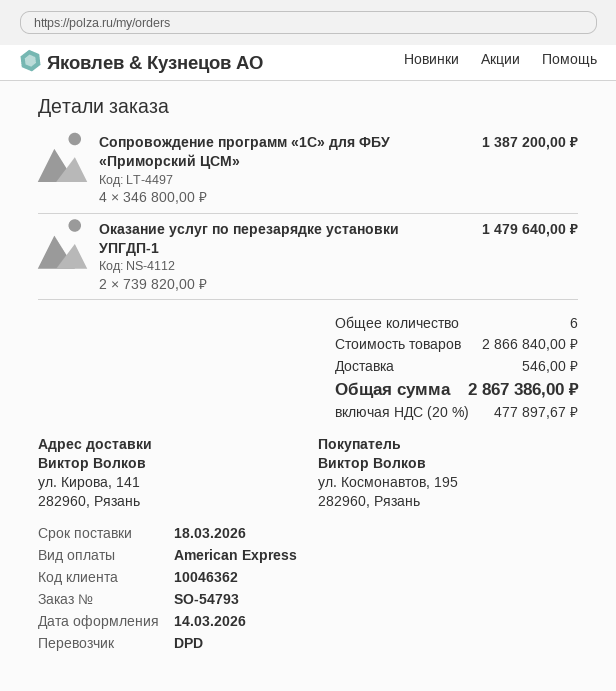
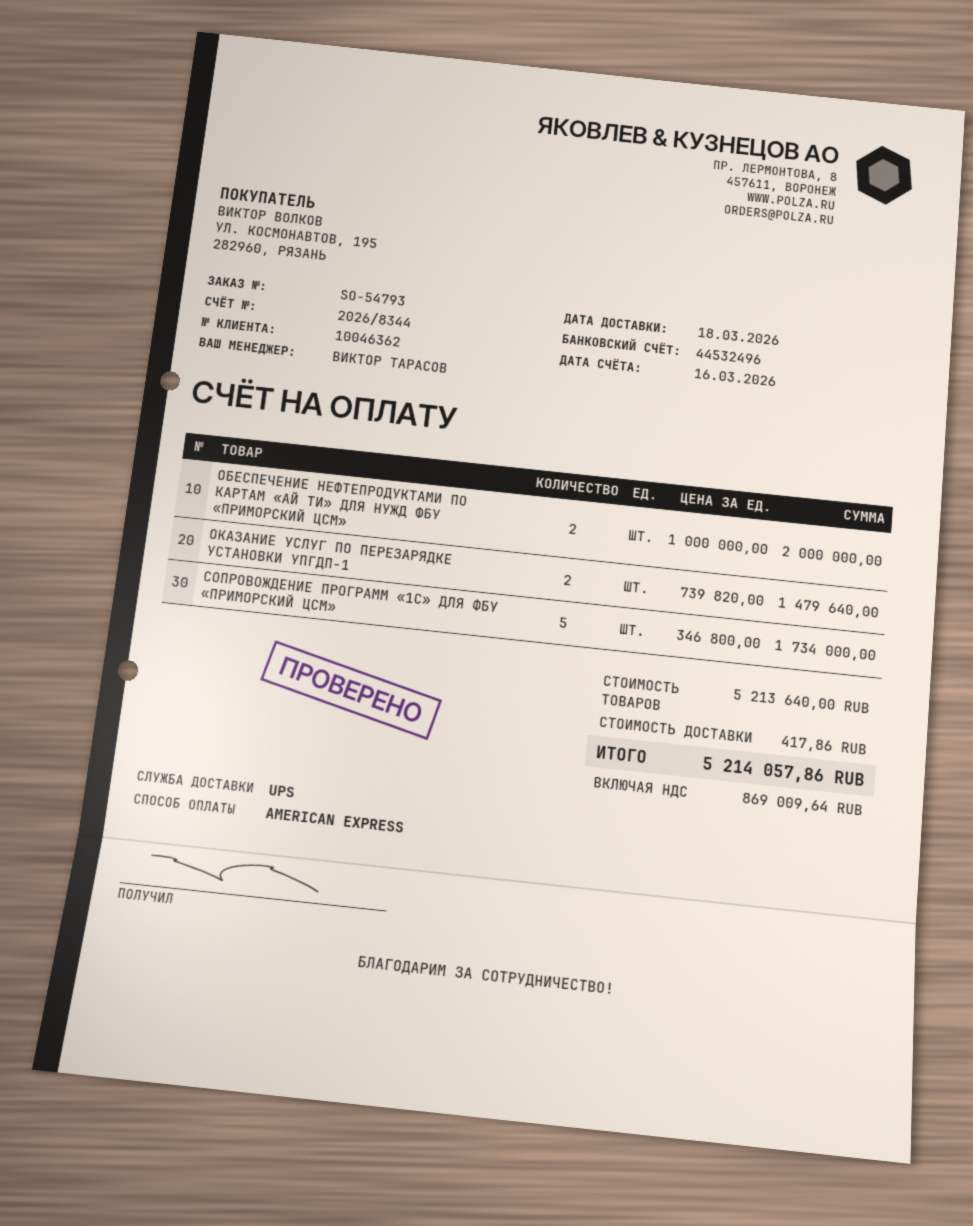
shipping method: DPD -> UPS
Сопровождение программ «1С» для ФБУ «Приморский ЦСМ»: 4 x 346800.00 = 1387200.00 -> 5 x 346800.00 = 1734000.00
ОБЕСПЕЧЕНИЕ НЕФТЕПРОДУКТАМИ ПО КАРТАМ «АЙ ТИ» ДЛЯ НУЖД ФБУ «ПРИМОРСКИЙ ЦСМ»: none -> 2 x 1000000.00 = 2000000.00
subtotal: 2866840.00 -> 5213640.00
shipping: 546.00 -> 417.86
tax: 477897.67 -> 869009.64
total: 2867386.00 -> 5214057.86

